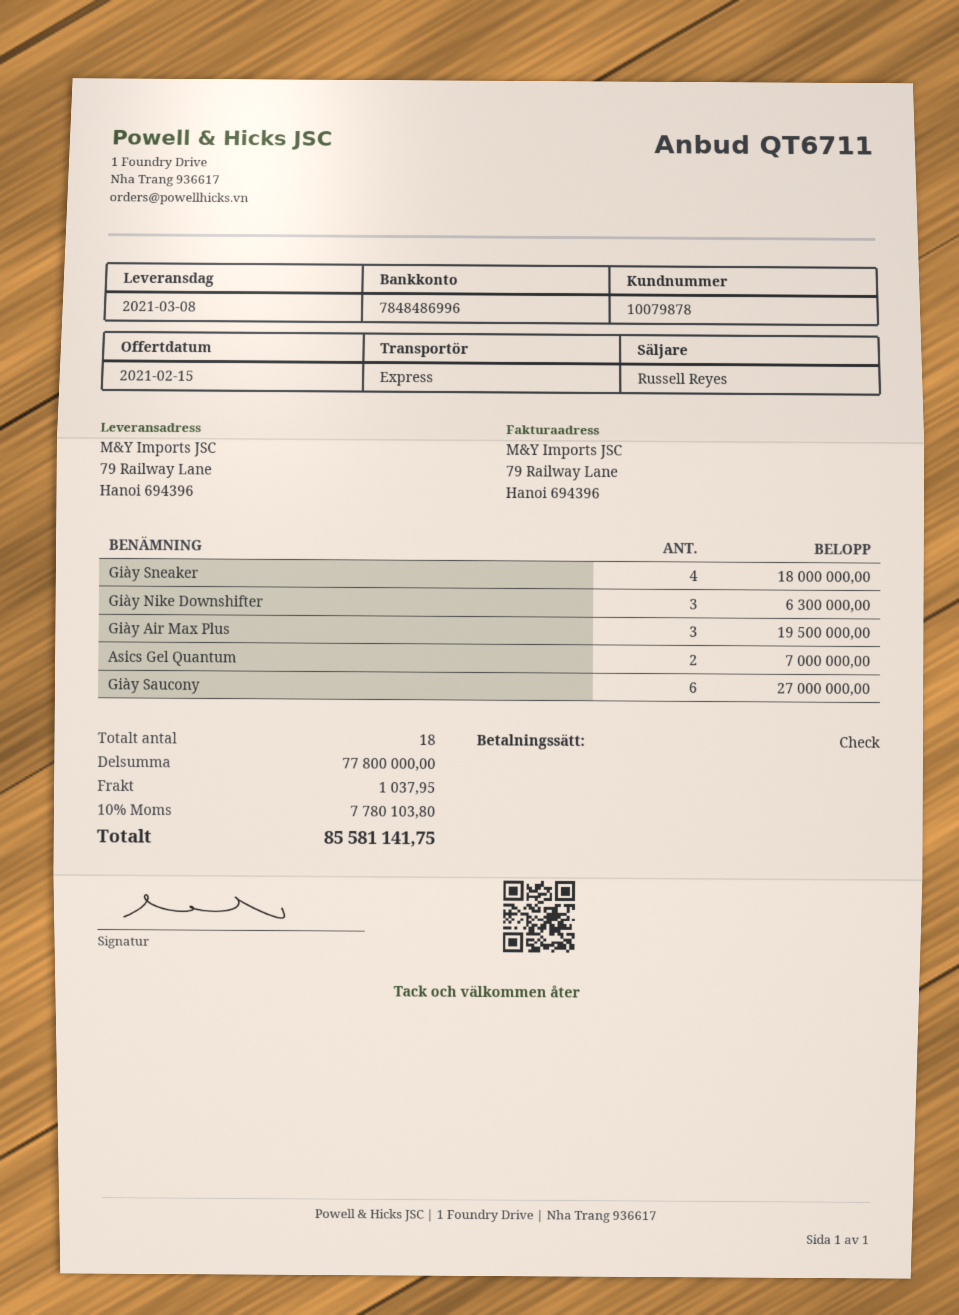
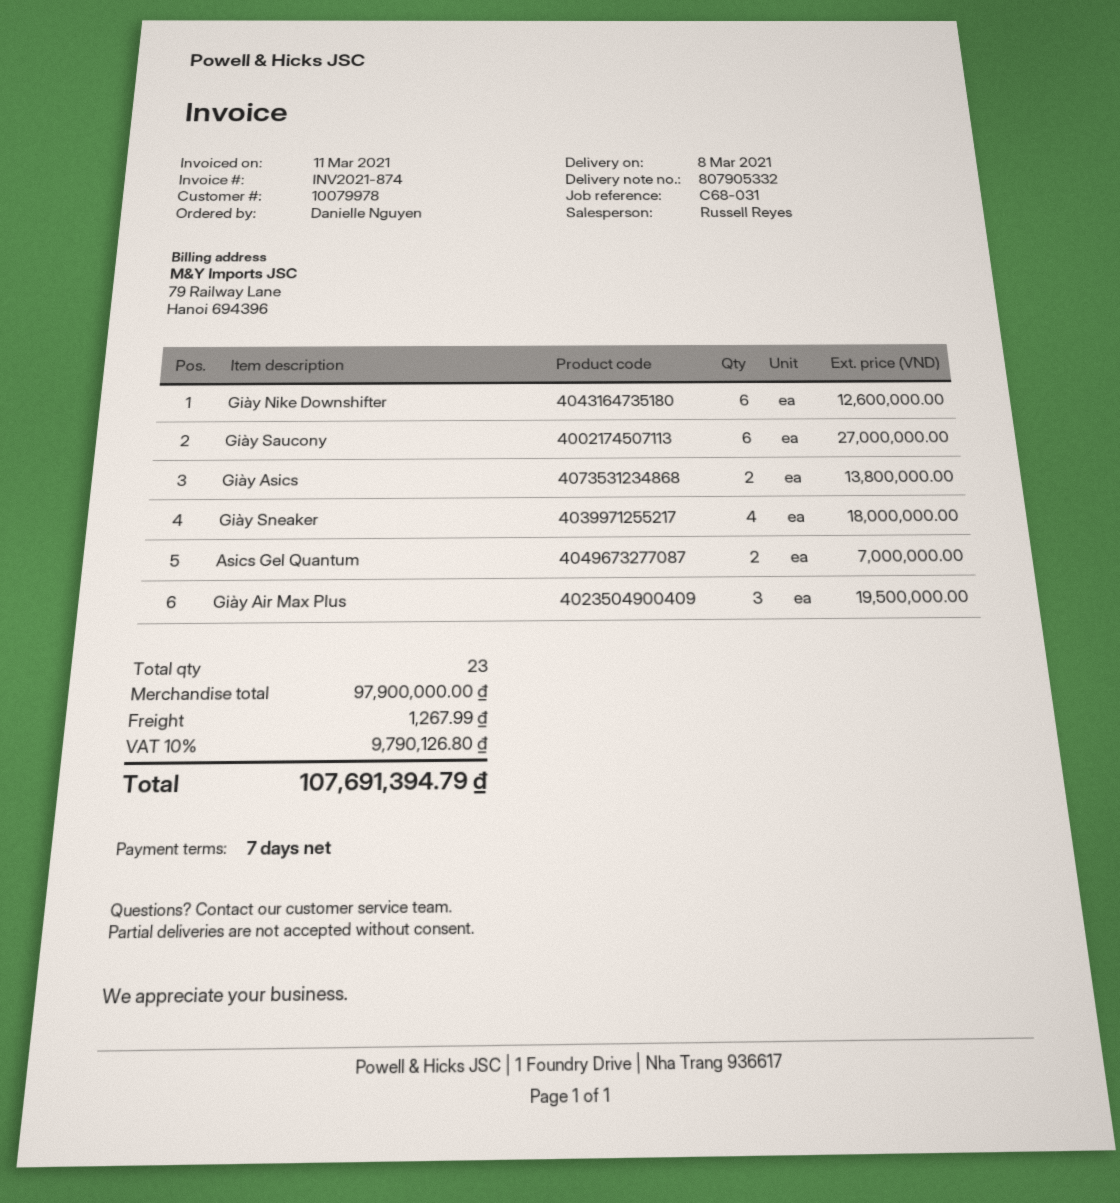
customer number: 10079878 -> 10079978
Giày Nike Downshifter: 3 for 6300000.00 -> 6 for 12600000.00
Giày Asics: none -> 2 for 13800000.00
total quantity: 18 -> 23
subtotal: 77800000.00 -> 97900000.00
shipping: 1037.95 -> 1267.99
tax: 10% = 7780103.80 -> 10% = 9790126.80
total: 85581141.75 -> 107691394.79

